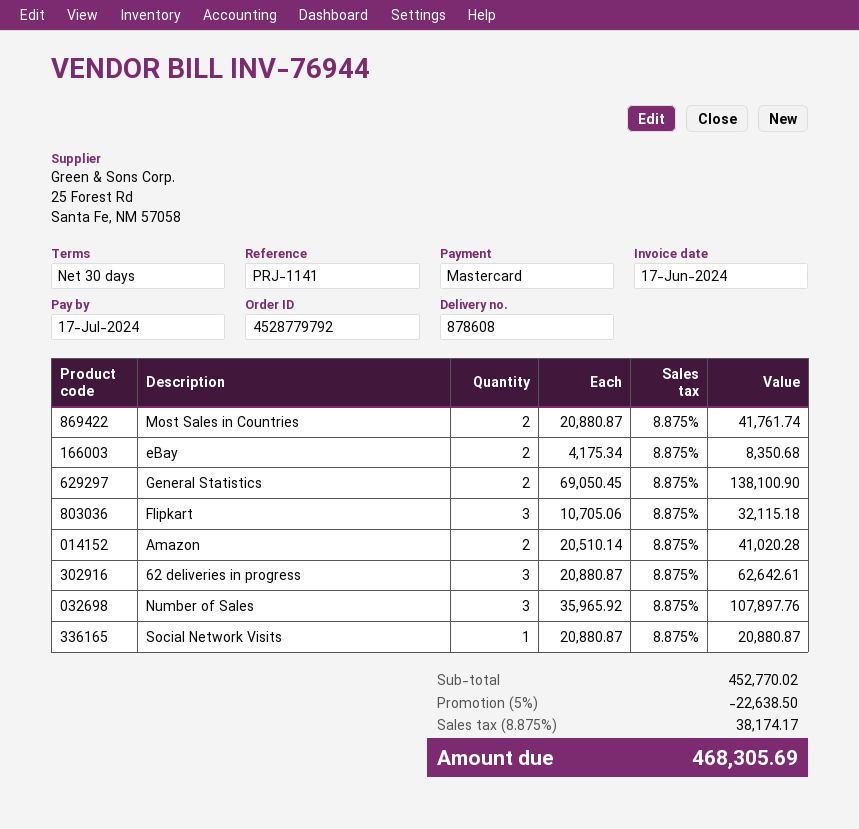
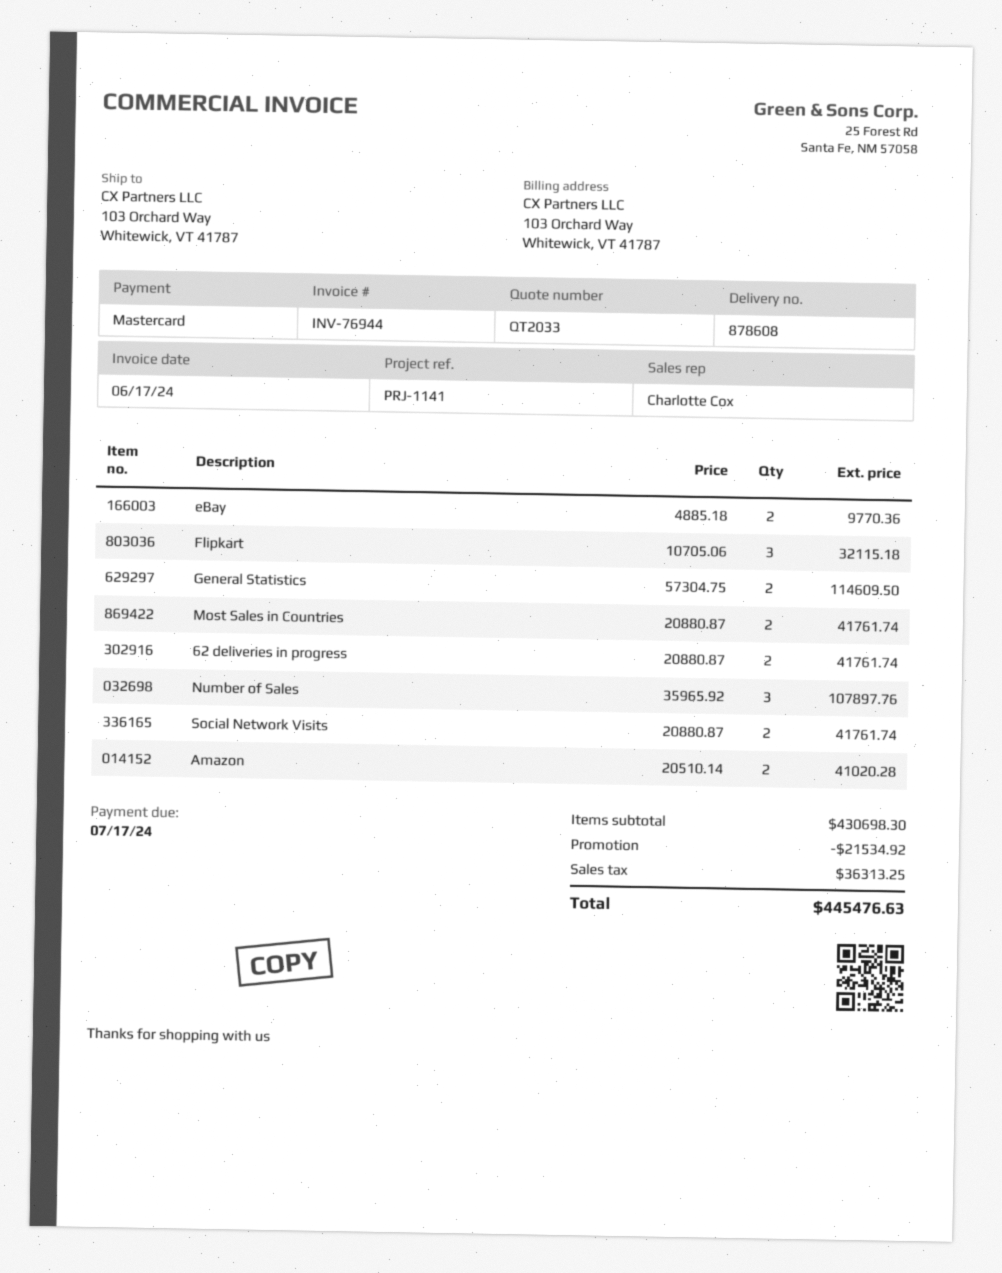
eBay: 2 x 4175.34 = 8350.68 -> 2 x 4885.18 = 9770.36
General Statistics: 2 x 69050.45 = 138100.90 -> 2 x 57304.75 = 114609.50
62 deliveries in progress: 3 x 20880.87 = 62642.61 -> 2 x 20880.87 = 41761.74
Social Network Visits: 1 x 20880.87 = 20880.87 -> 2 x 20880.87 = 41761.74
subtotal: 452770.02 -> 430698.30
discount: 22638.50 -> 21534.92
tax: 38174.17 -> 36313.25
total: 468305.69 -> 445476.63

